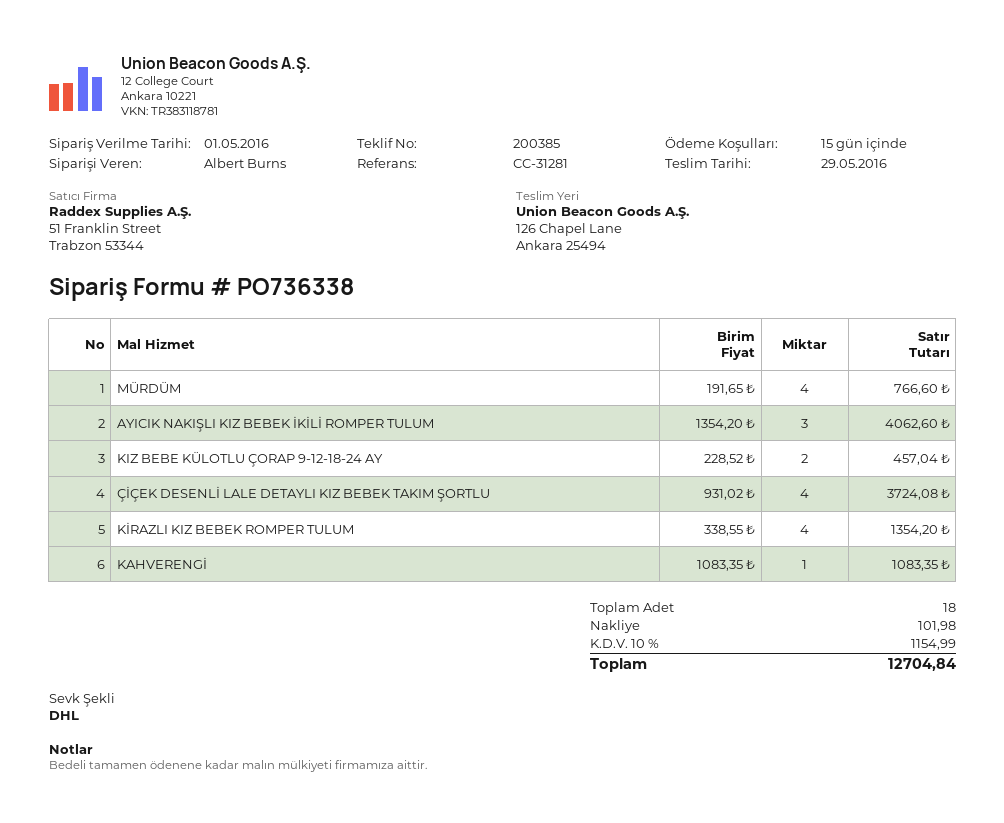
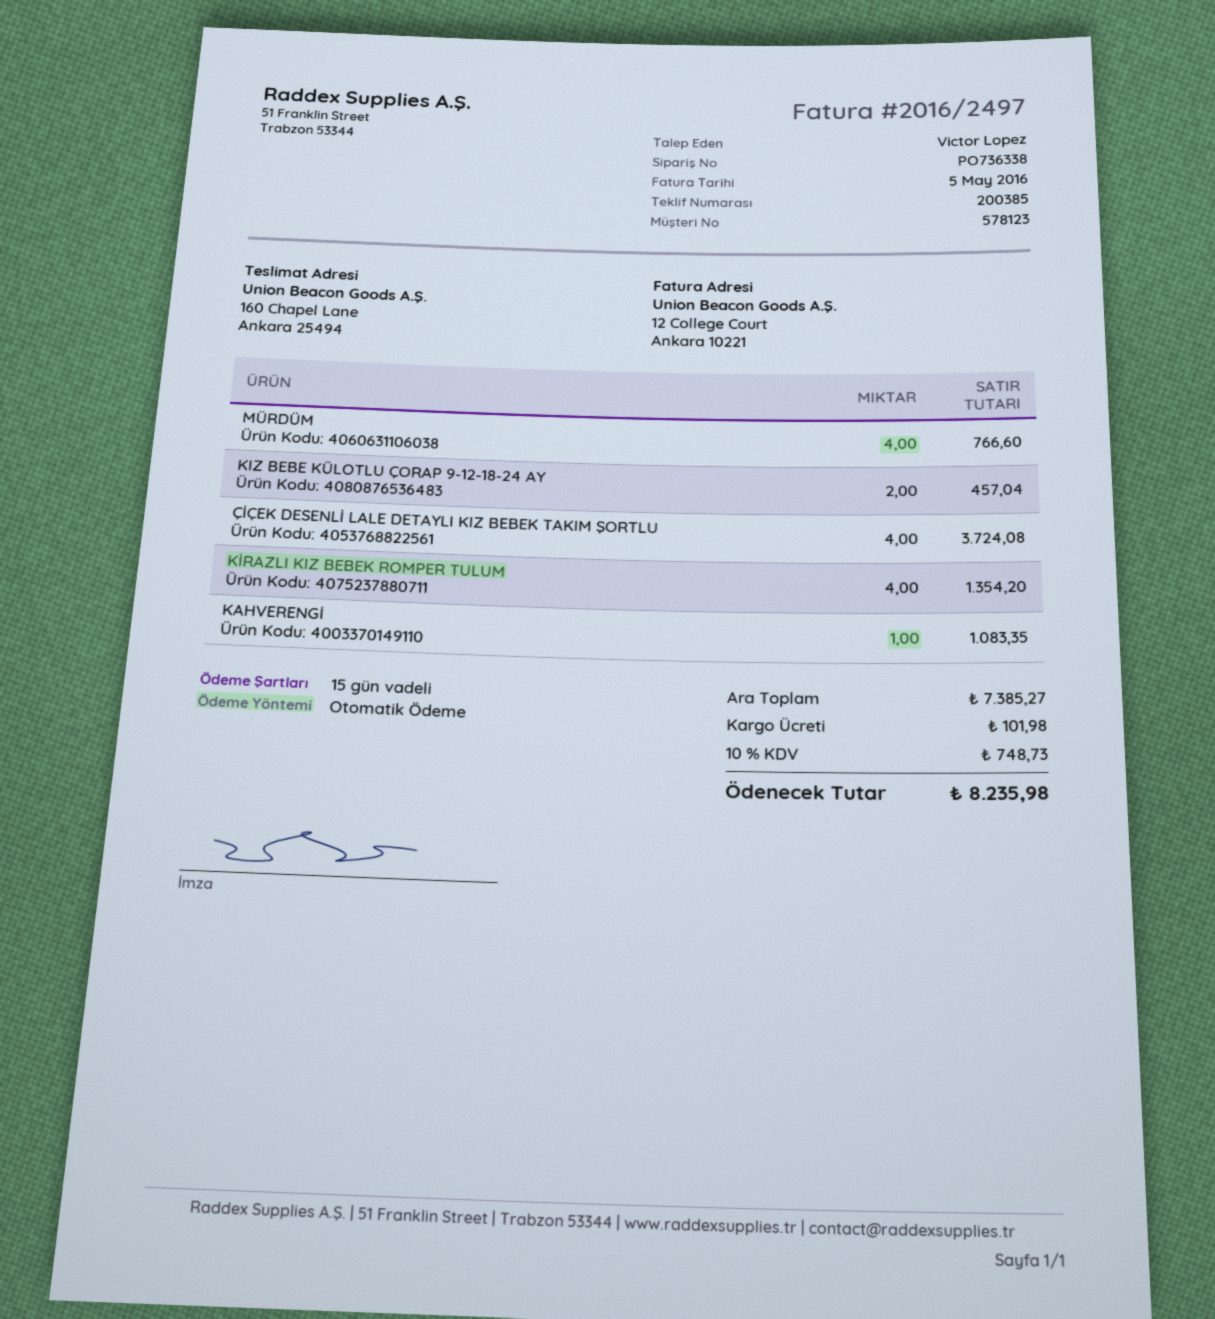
ordered by: Albert Burns -> Victor Lopez
ship to: 126 Chapel Lane, Ankara 25494 -> 160 Chapel Lane, Ankara 25494
AYICIK NAKIŞLI KIZ BEBEK İKİLİ ROMPER TULUM: 3 for 4062.60 -> none
tax: 10% = 1154.99 -> 10% = 748.73
total: 12704.84 -> 8235.98

